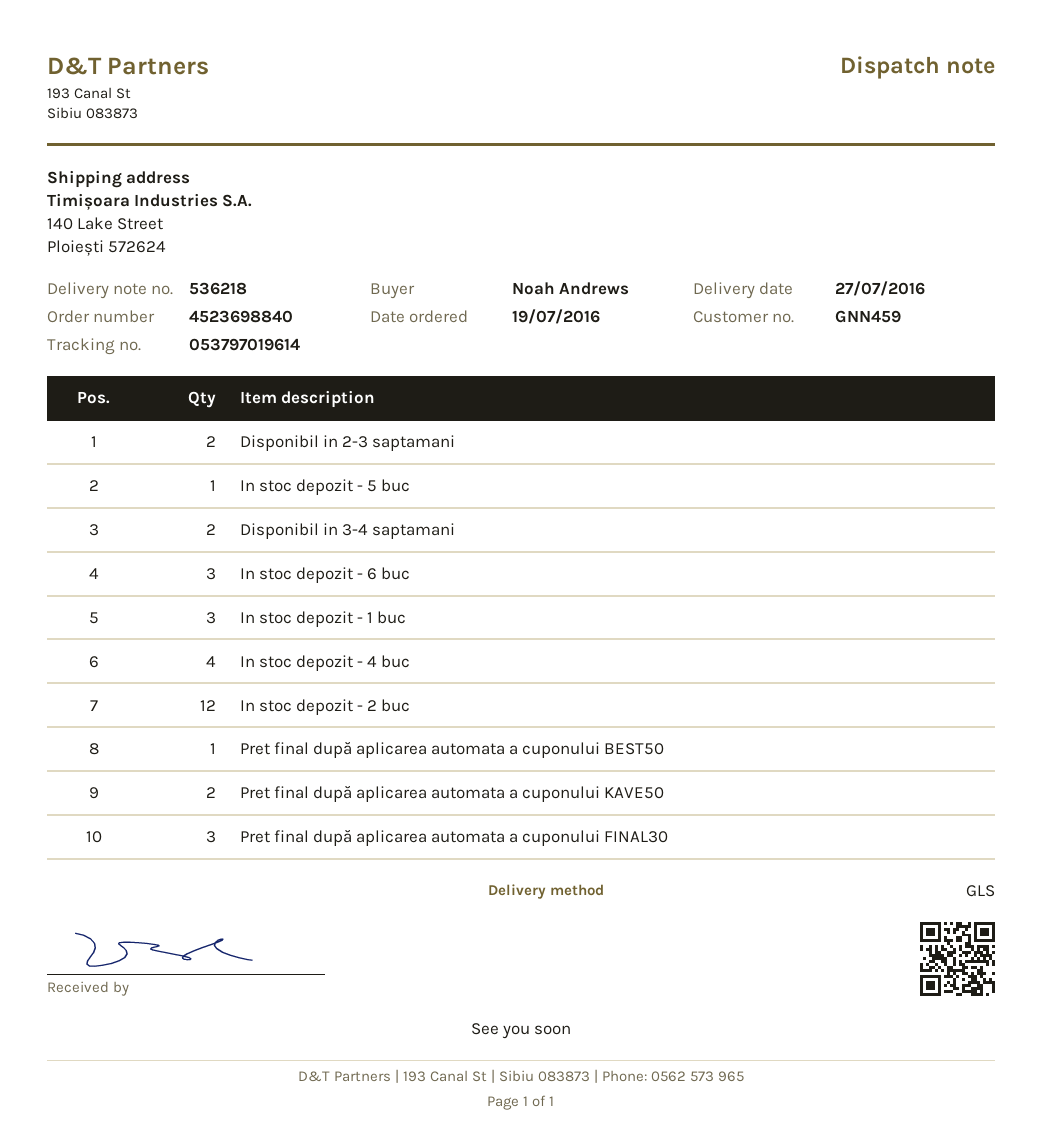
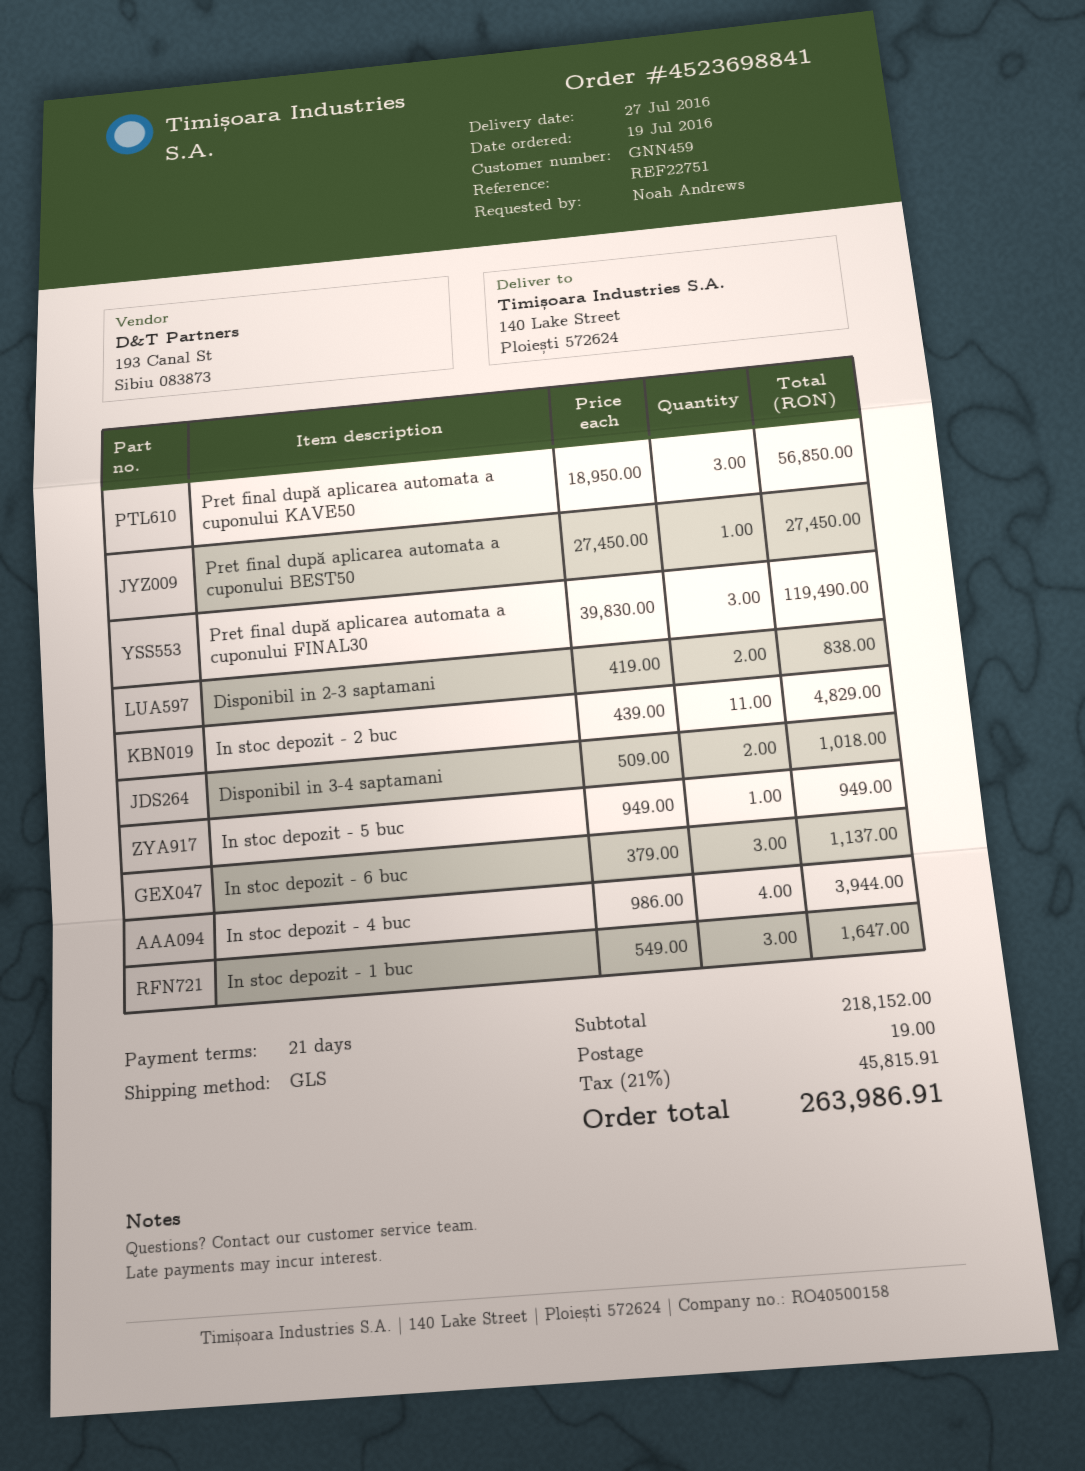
order number: 4523698840 -> 4523698841
In stoc depozit - 2 buc: 12 -> 11
Pret final după aplicarea automata a cuponului KAVE50: 2 -> 3

